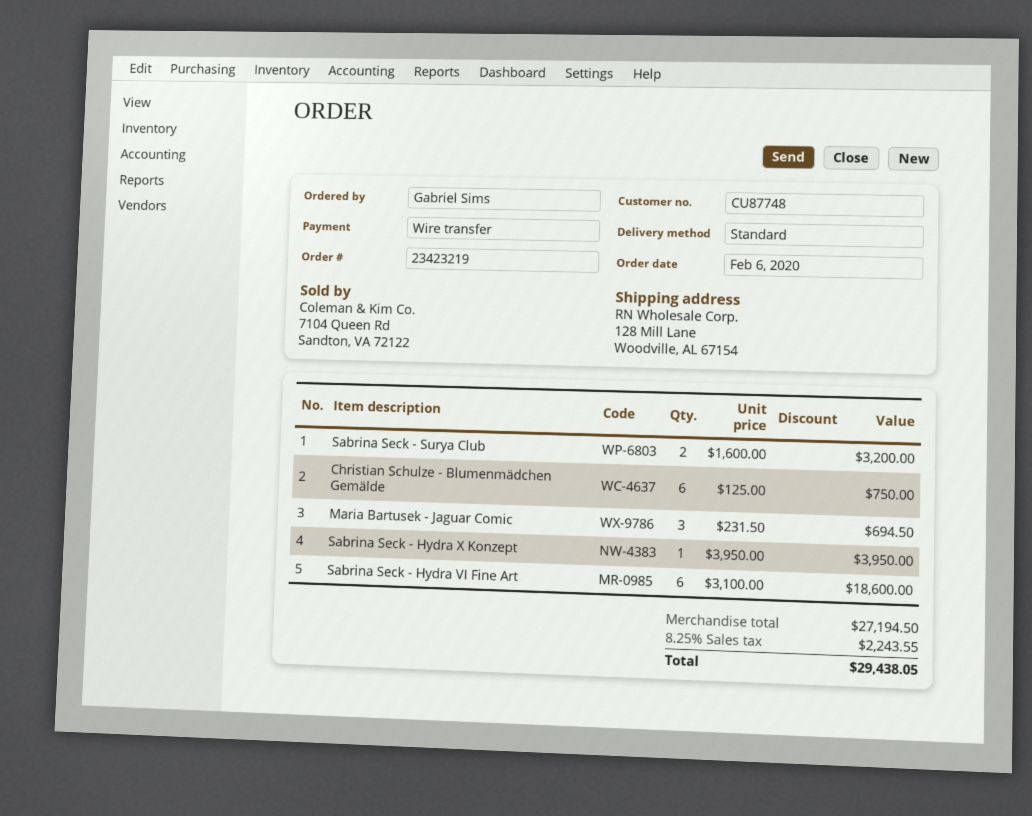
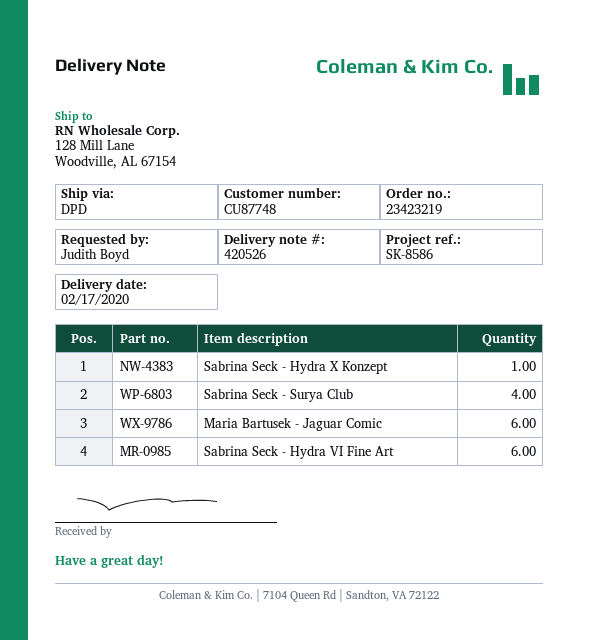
ordered by: Gabriel Sims -> Judith Boyd
shipping method: standard -> DPD
Sabrina Seck - Surya Club: 2 -> 4
Christian Schulze - Blumenmädchen Gemälde: 6 -> none
Maria Bartusek - Jaguar Comic: 3 -> 6

